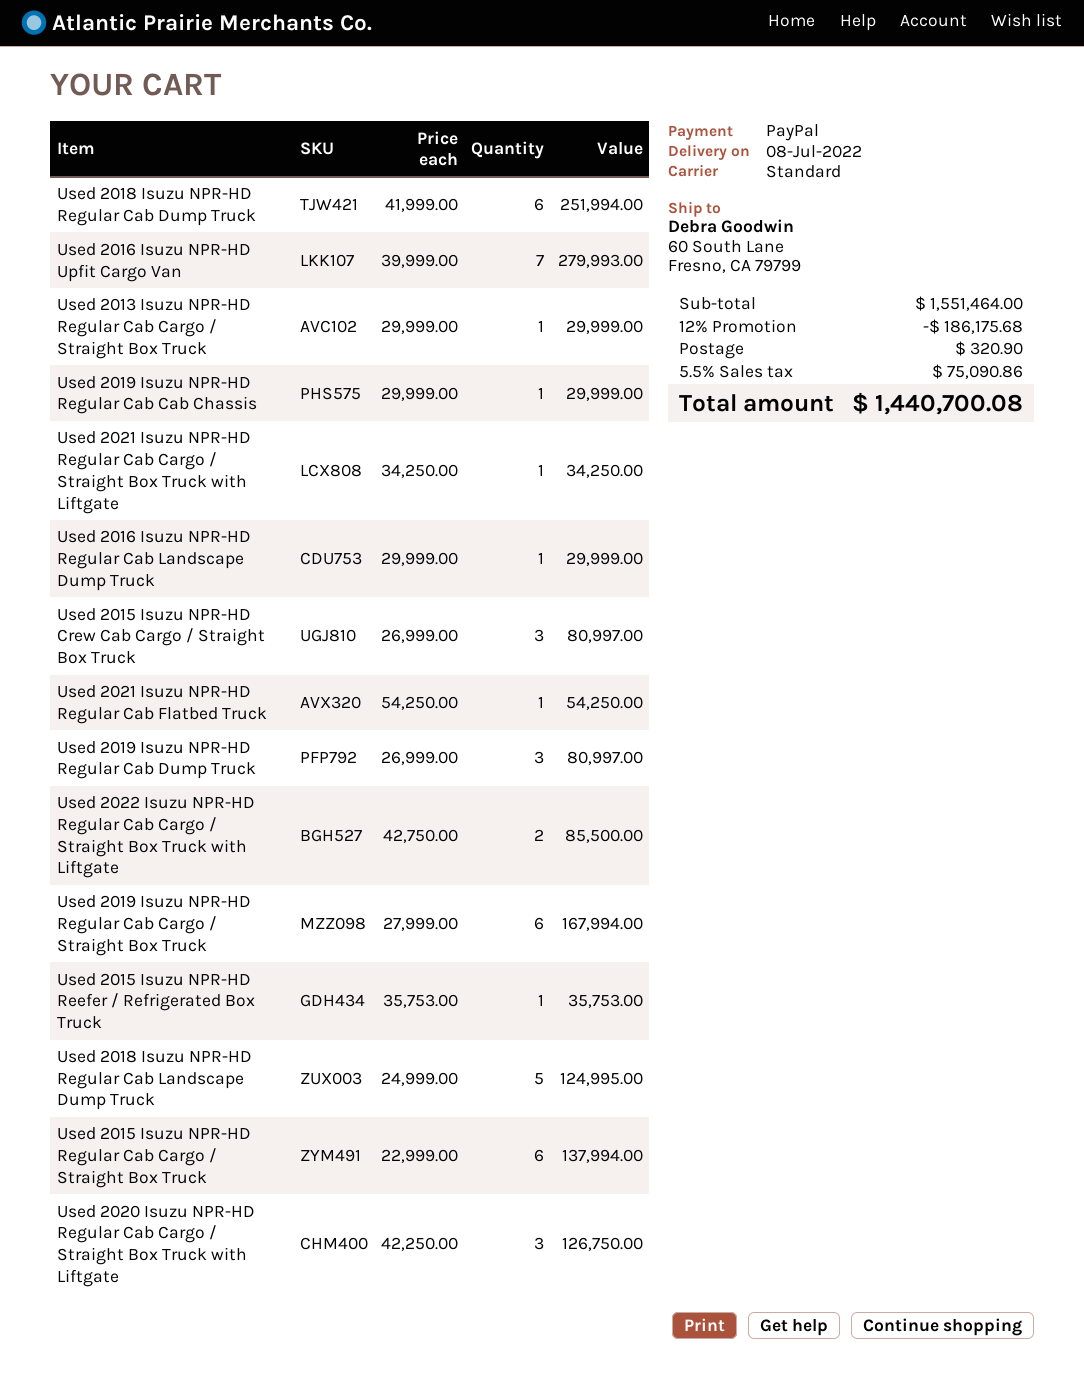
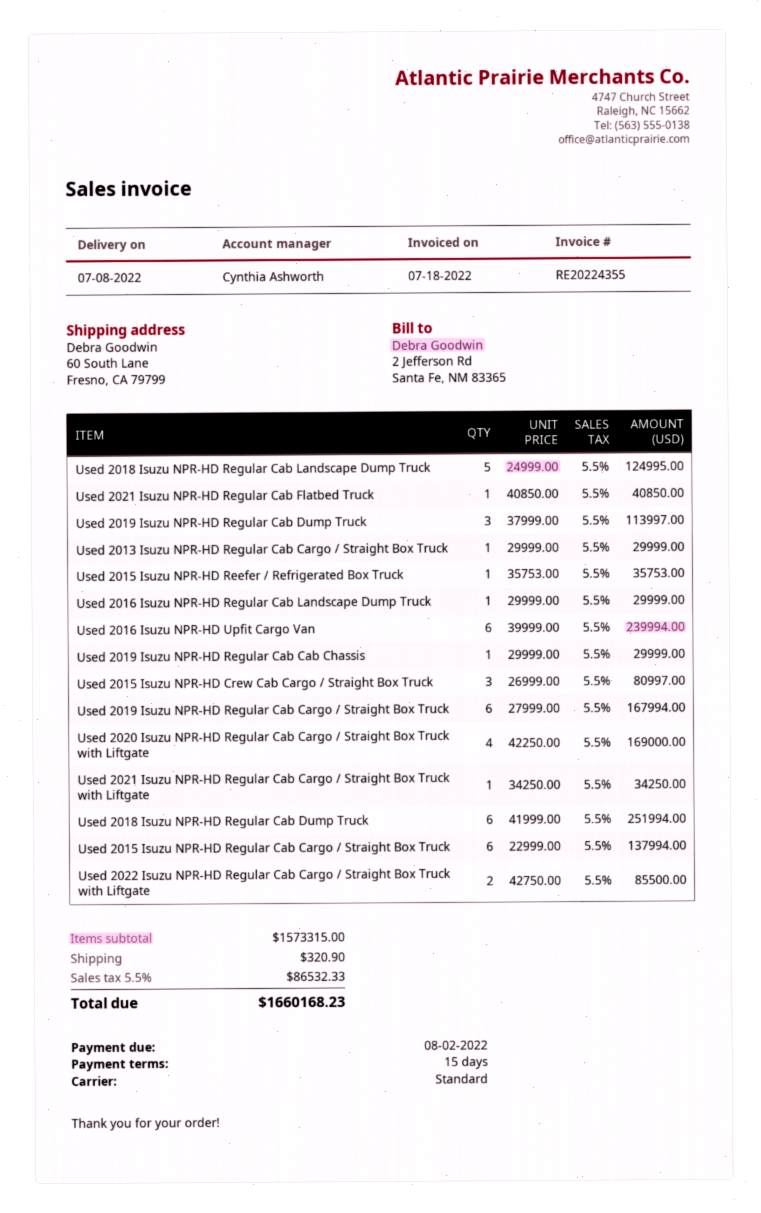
Used 2016 Isuzu NPR-HD Upfit Cargo Van: 7 x 39999.00 = 279993.00 -> 6 x 39999.00 = 239994.00
Used 2021 Isuzu NPR-HD Regular Cab Flatbed Truck: 1 x 54250.00 = 54250.00 -> 1 x 40850.00 = 40850.00
Used 2019 Isuzu NPR-HD Regular Cab Dump Truck: 3 x 26999.00 = 80997.00 -> 3 x 37999.00 = 113997.00
Used 2020 Isuzu NPR-HD Regular Cab Cargo / Straight Box Truck with Liftgate: 3 x 42250.00 = 126750.00 -> 4 x 42250.00 = 169000.00
subtotal: 1551464.00 -> 1573315.00
discount: 12% = 186175.68 -> none
tax: 5.5% = 75090.86 -> 5.5% = 86532.33
total: 1440700.08 -> 1660168.23

